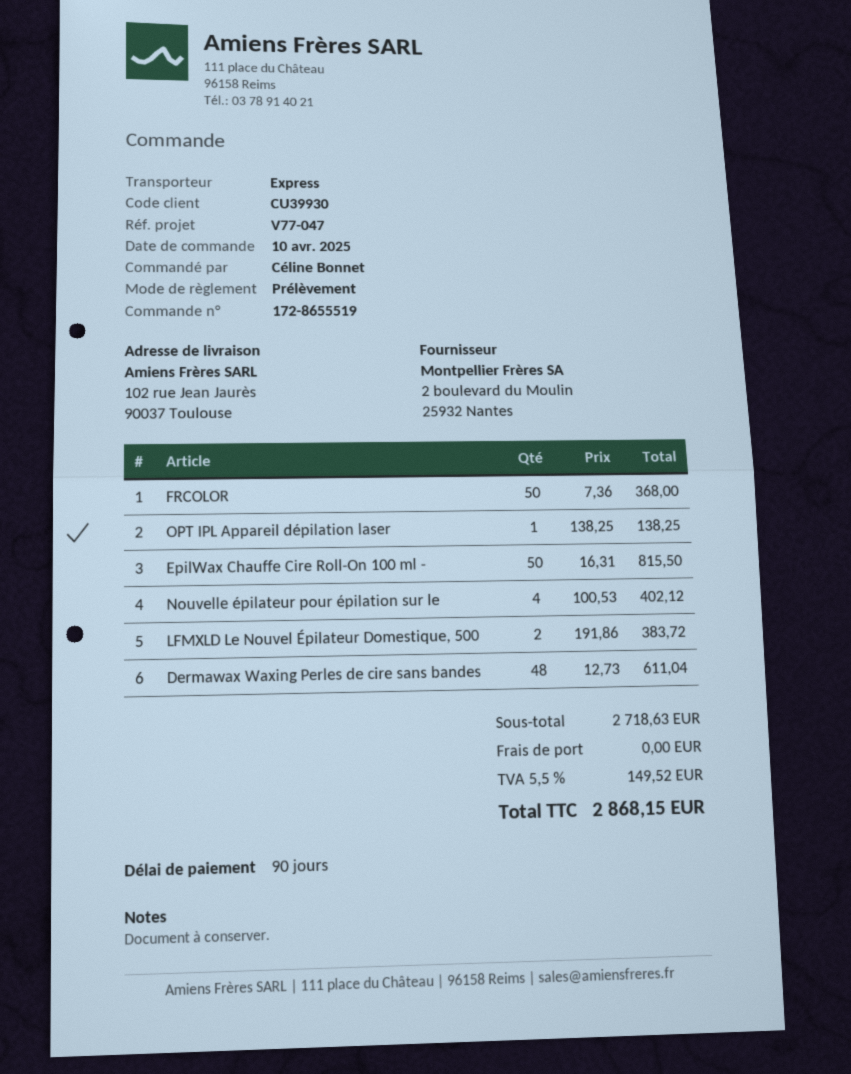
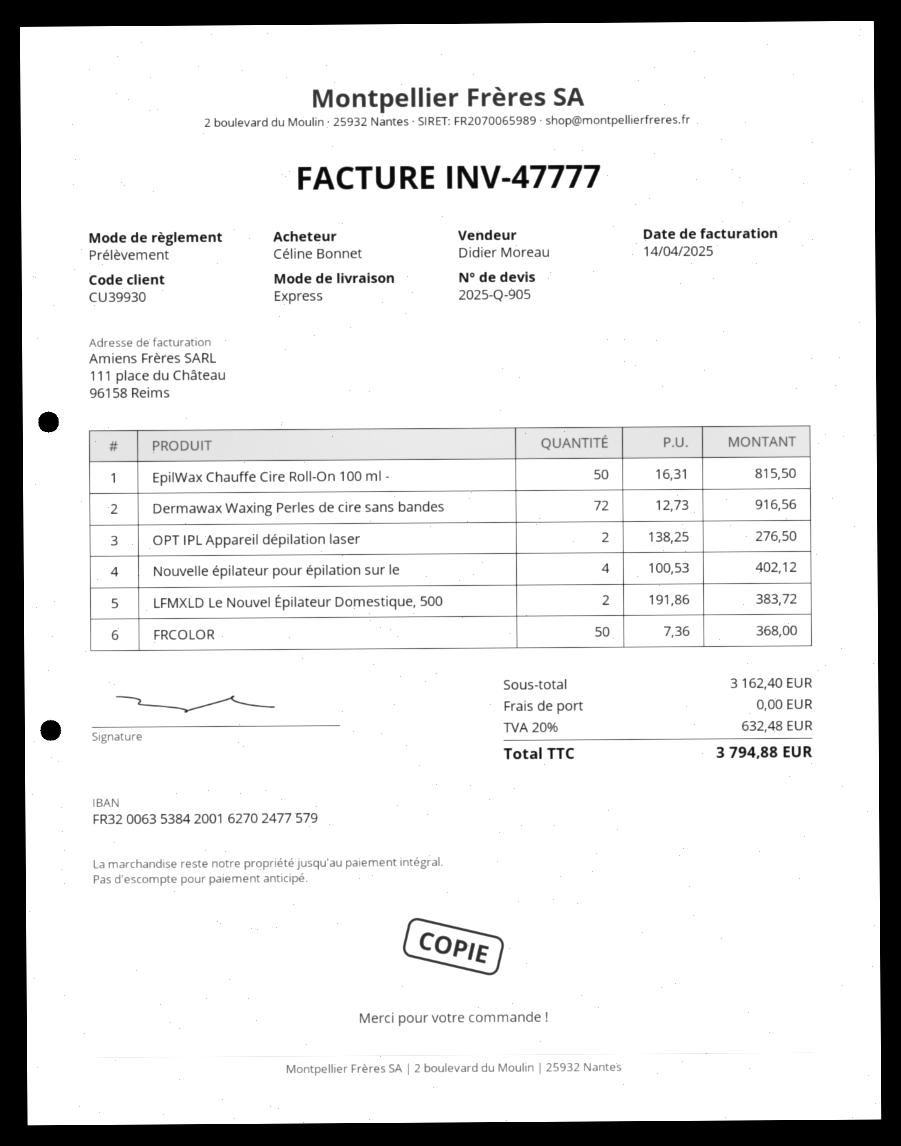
OPT IPL Appareil dépilation laser: 1 x 138.25 = 138.25 -> 2 x 138.25 = 276.50
Dermawax Waxing Perles de cire sans bandes: 48 x 12.73 = 611.04 -> 72 x 12.73 = 916.56
subtotal: 2718.63 -> 3162.40
tax: 5.5% = 149.52 -> 20% = 632.48
total: 2868.15 -> 3794.88

